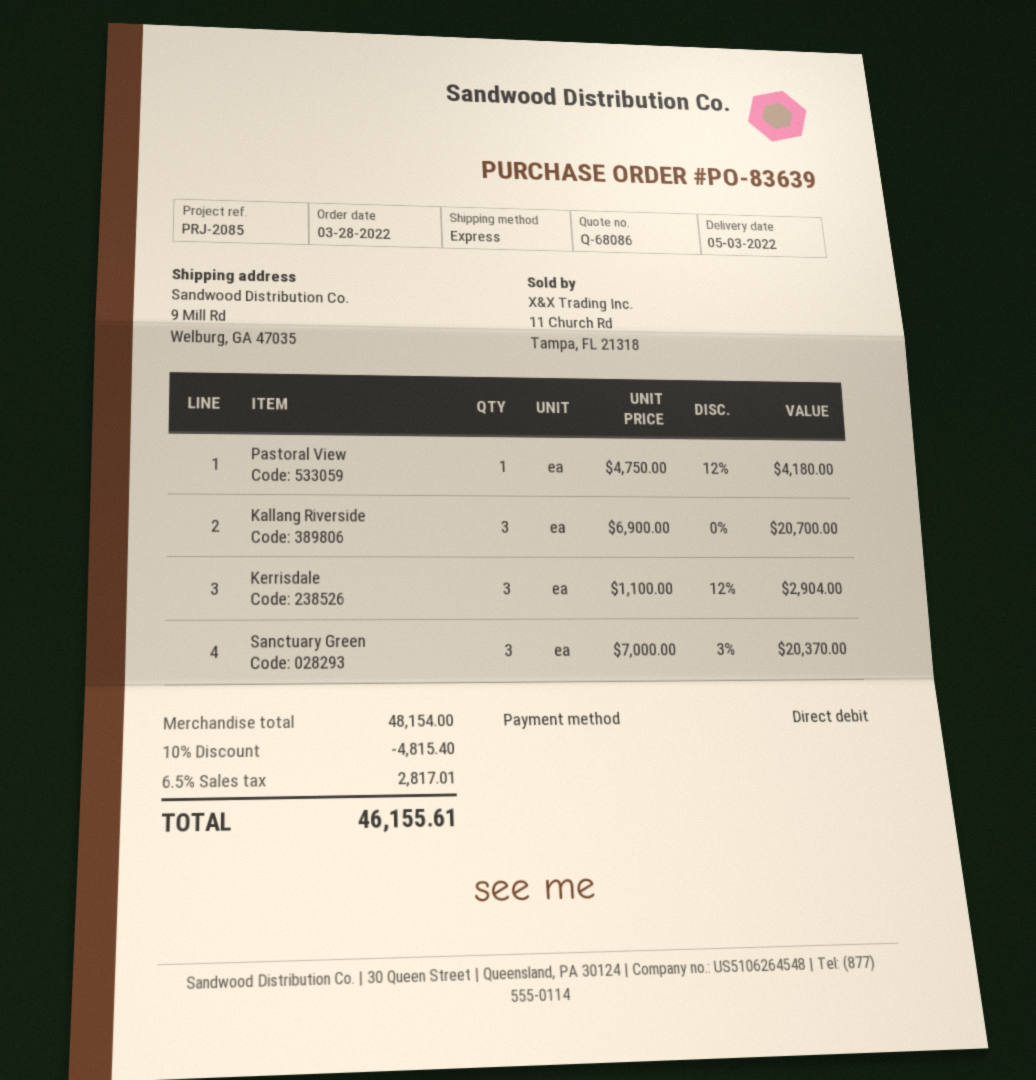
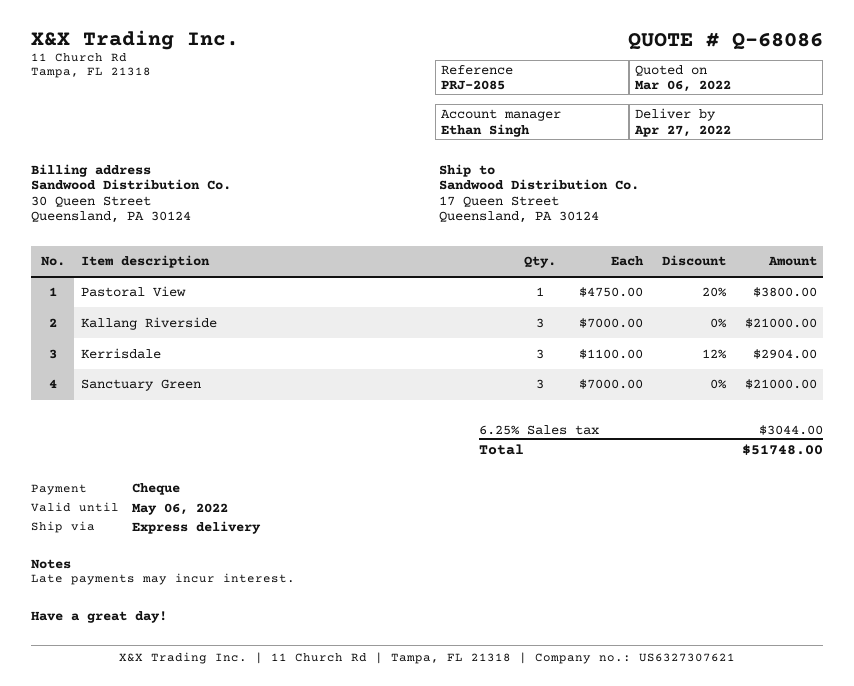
delivery date: 2022-05-03 -> 2022-04-27
payment method: direct debit -> cheque
ship to: 9 Mill Rd, Welburg, GA 47035 -> 17 Queen Street, Queensland, PA 30124
Pastoral View: 1 x 4750.00 - 12% = 4180.00 -> 1 x 4750.00 - 20% = 3800.00
Kallang Riverside: 3 x 6900.00 = 20700.00 -> 3 x 7000.00 = 21000.00
Sanctuary Green: 3 x 7000.00 - 3% = 20370.00 -> 3 x 7000.00 = 21000.00
discount: 10% = 4815.40 -> none
tax: 6.5% = 2817.01 -> 6.25% = 3044.00
total: 46155.61 -> 51748.00

